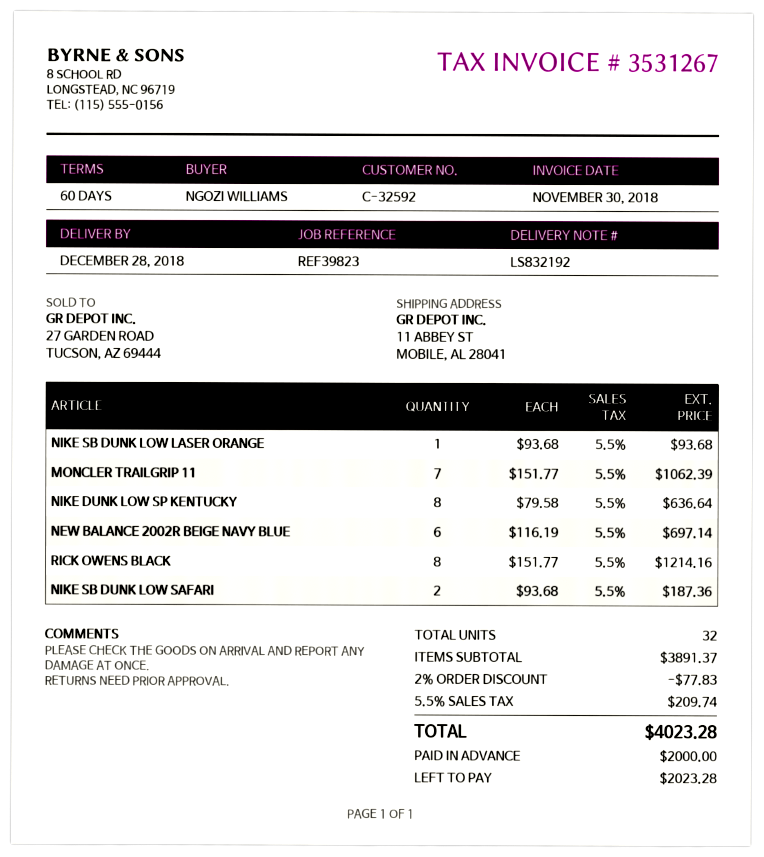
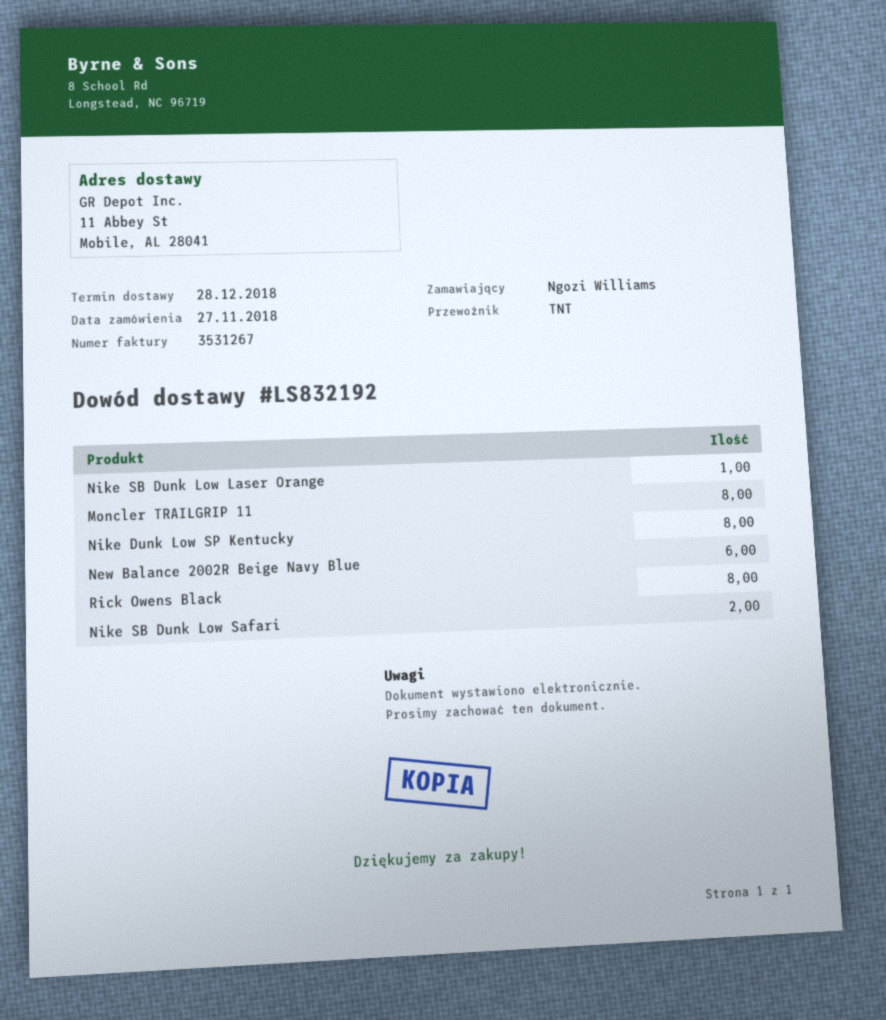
MONCLER TRAILGRIP 11: 7 -> 8

